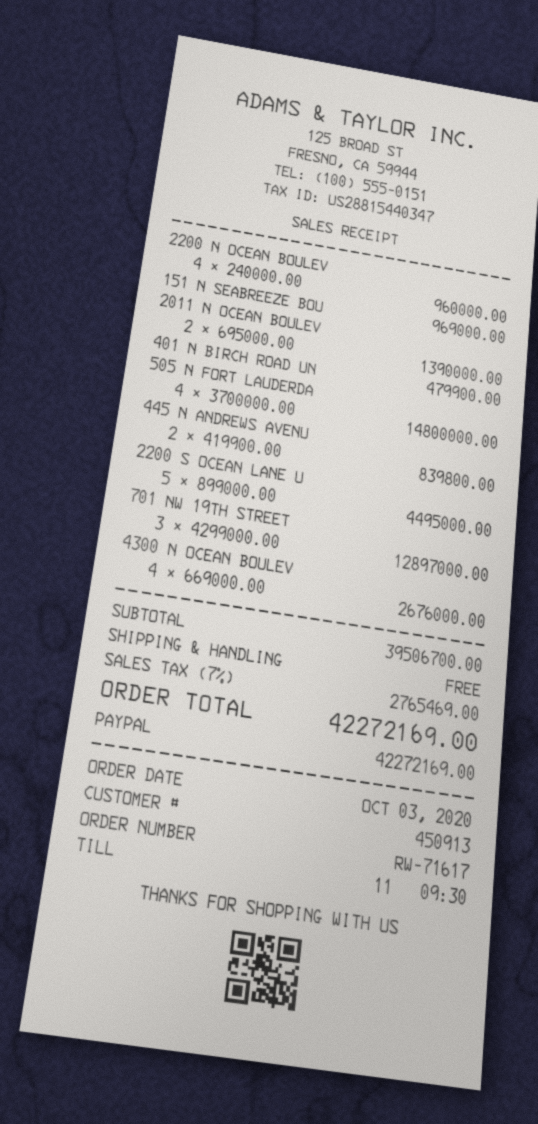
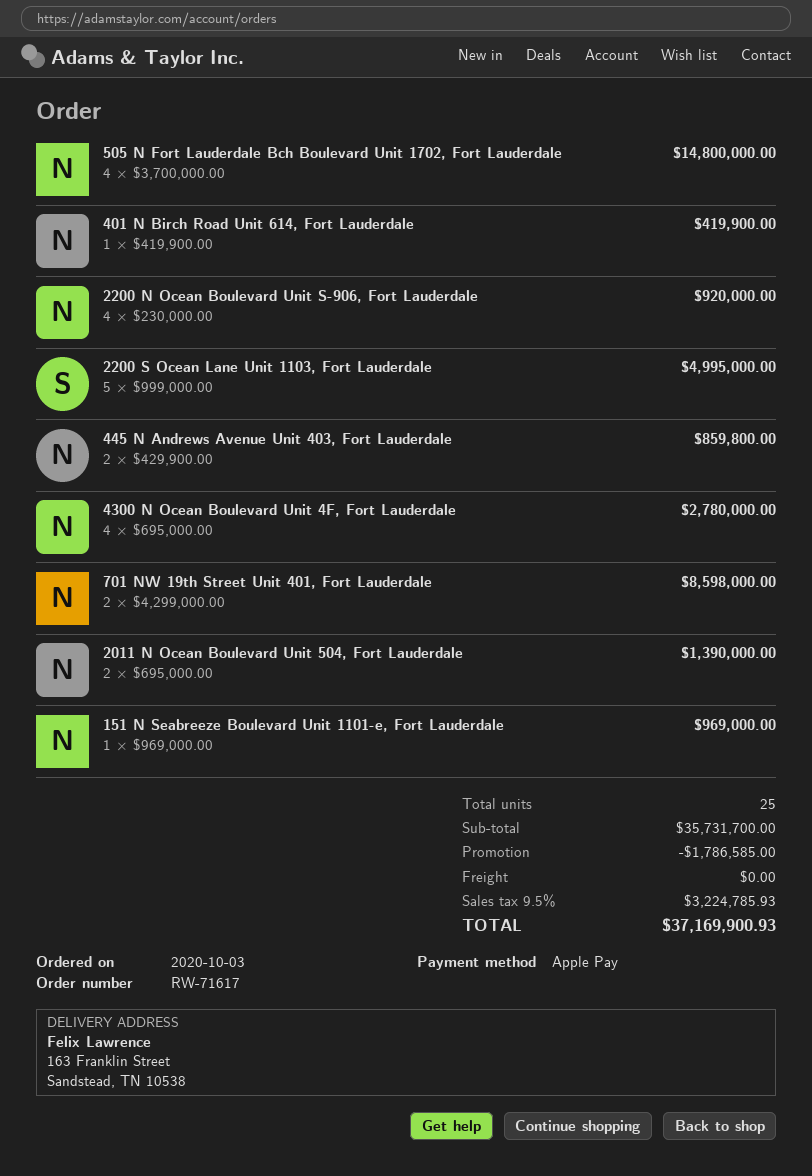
payment method: PayPal -> Apple Pay
2200 N OCEAN BOULEV: 4 x 240000.00 = 960000.00 -> 4 x 230000.00 = 920000.00
401 N BIRCH ROAD UN: 1 x 479900.00 = 479900.00 -> 1 x 419900.00 = 419900.00
445 N ANDREWS AVENU: 2 x 419900.00 = 839800.00 -> 2 x 429900.00 = 859800.00
2200 S OCEAN LANE U: 5 x 899000.00 = 4495000.00 -> 5 x 999000.00 = 4995000.00
701 NW 19TH STREET: 3 x 4299000.00 = 12897000.00 -> 2 x 4299000.00 = 8598000.00
4300 N OCEAN BOULEV: 4 x 669000.00 = 2676000.00 -> 4 x 695000.00 = 2780000.00
subtotal: 39506700.00 -> 35731700.00
discount: none -> 1786585.00
tax: 7% = 2765469.00 -> 9.5% = 3224785.93
total: 42272169.00 -> 37169900.93

